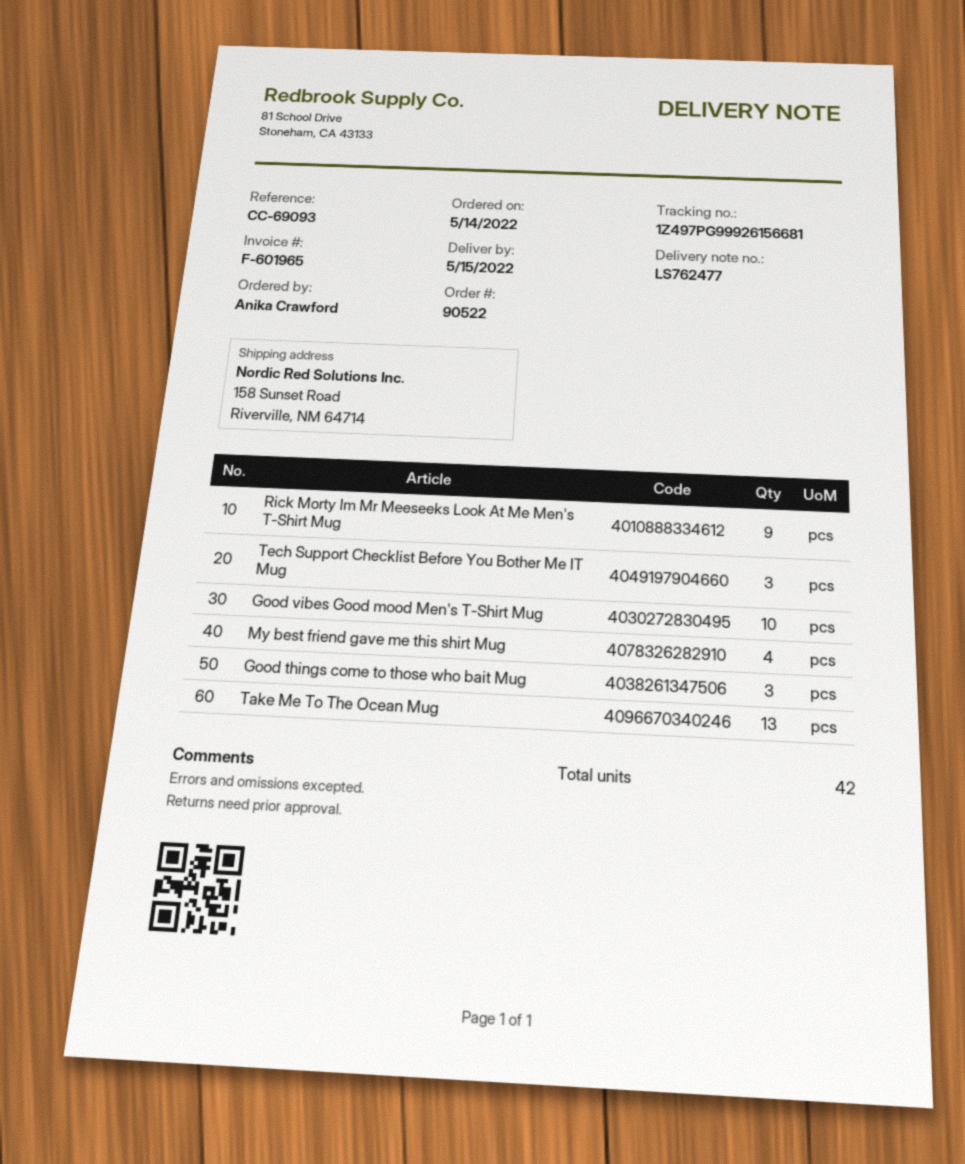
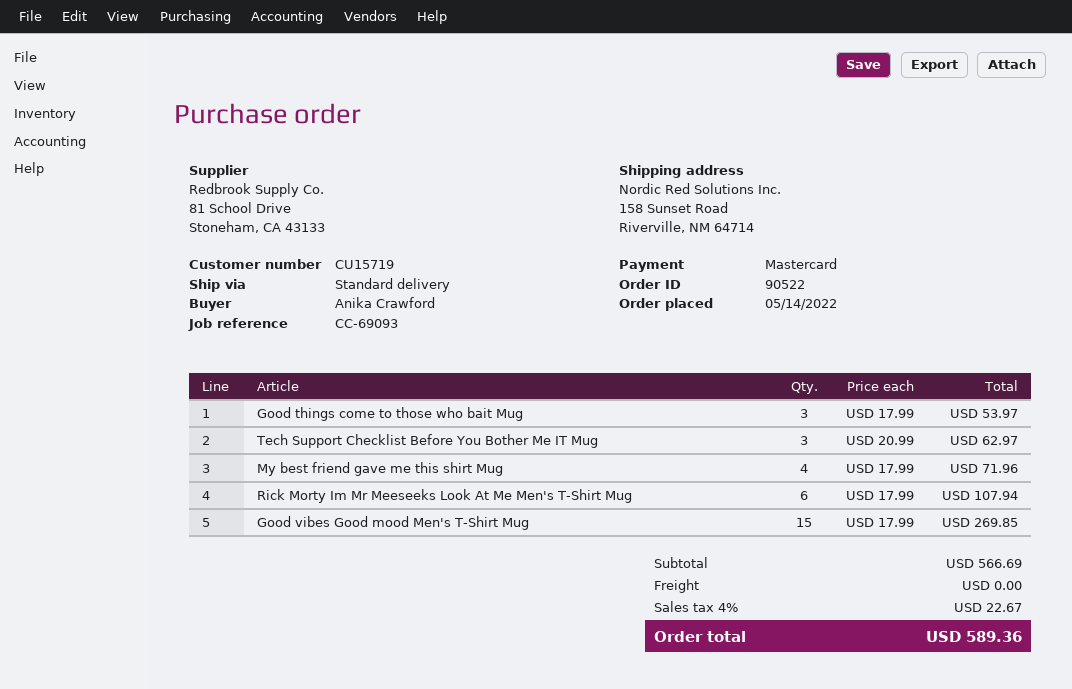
Rick Morty Im Mr Meeseeks Look At Me Men's T-Shirt Mug: 9 -> 6
Good vibes Good mood Men's T-Shirt Mug: 10 -> 15
Take Me To The Ocean Mug: 13 -> none

